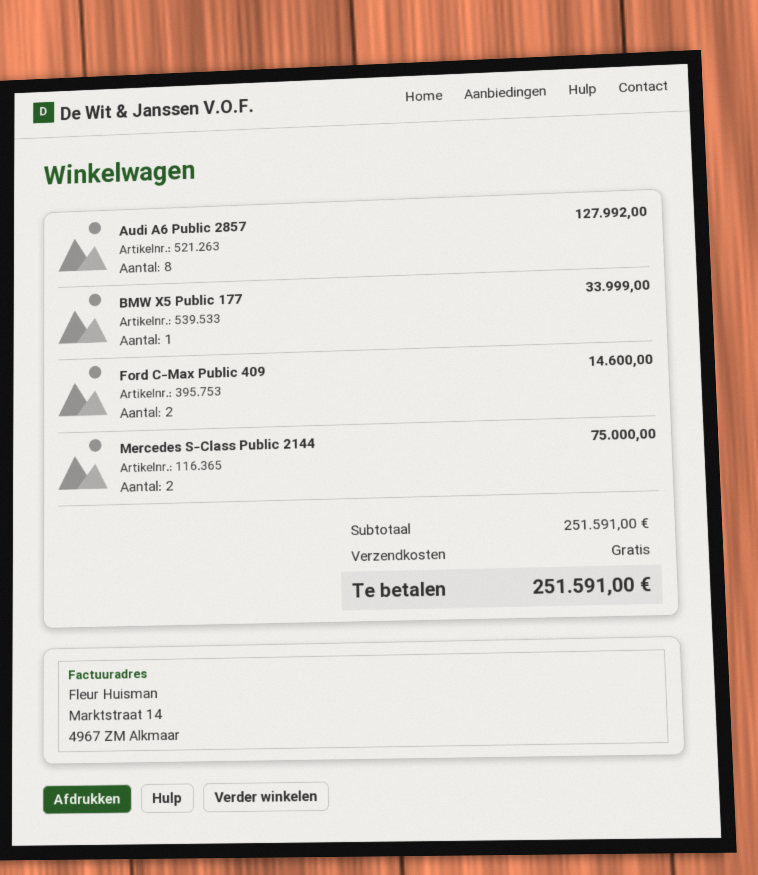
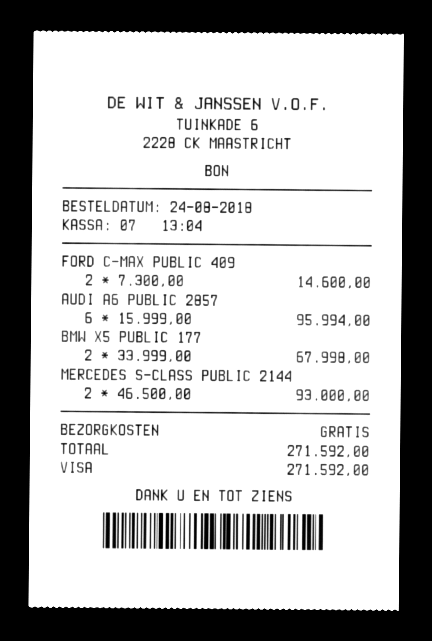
Audi A6 Public 2857: 8 for 127992.00 -> 6 for 95994.00
BMW X5 Public 177: 1 for 33999.00 -> 2 for 67998.00
Mercedes S-Class Public 2144: 2 for 75000.00 -> 2 for 93000.00
total: 251591.00 -> 271592.00

